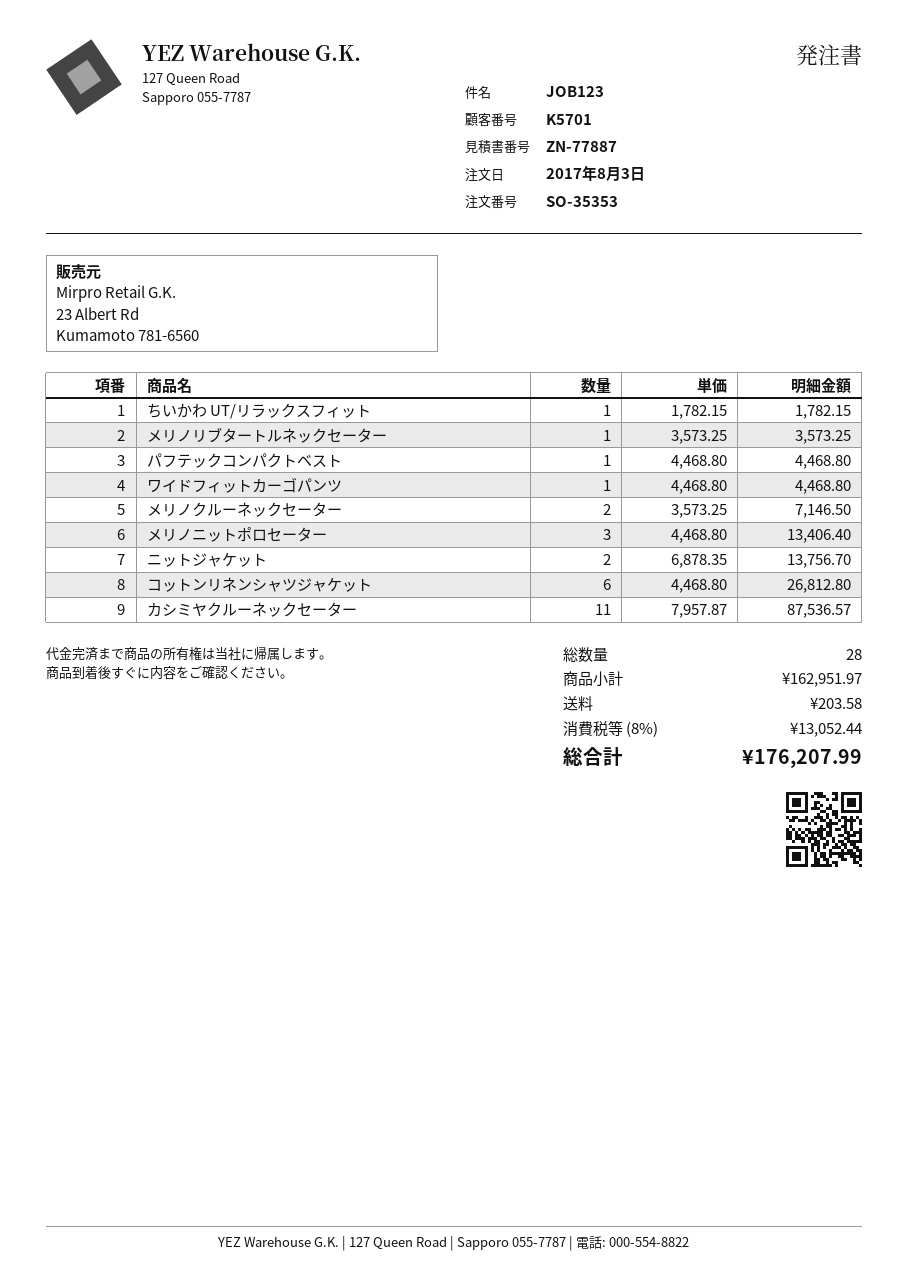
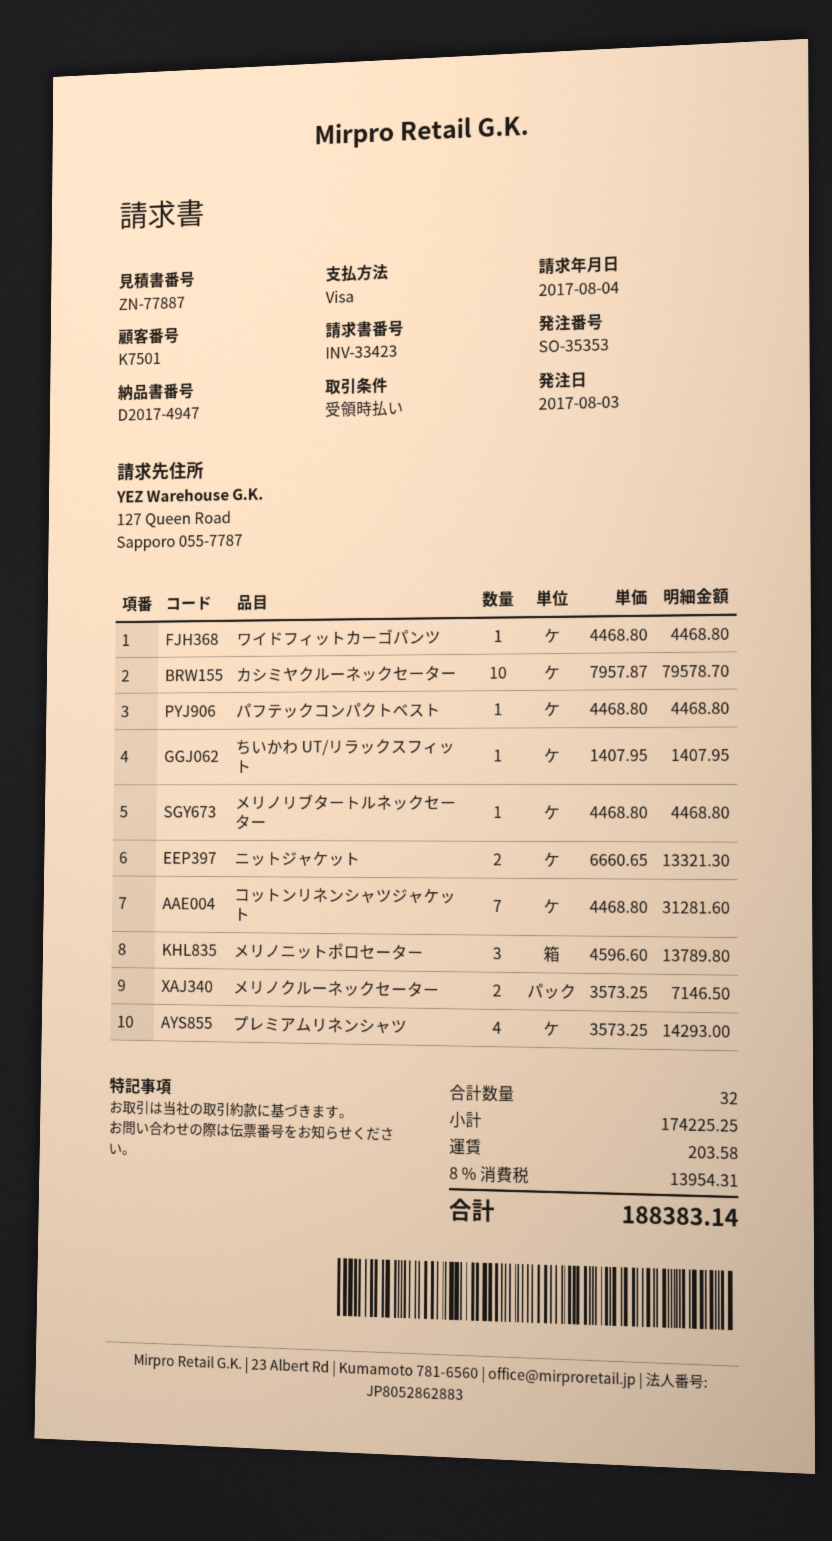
customer number: K5701 -> K7501
ちいかわ UT/リラックスフィット: 1 x 1782.15 = 1782.15 -> 1 x 1407.95 = 1407.95
メリノリブタートルネックセーター: 1 x 3573.25 = 3573.25 -> 1 x 4468.80 = 4468.80
メリノニットポロセーター: 3 x 4468.80 = 13406.40 -> 3 x 4596.60 = 13789.80
ニットジャケット: 2 x 6878.35 = 13756.70 -> 2 x 6660.65 = 13321.30
コットンリネンシャツジャケット: 6 x 4468.80 = 26812.80 -> 7 x 4468.80 = 31281.60
カシミヤクルーネックセーター: 11 x 7957.87 = 87536.57 -> 10 x 7957.87 = 79578.70
プレミアムリネンシャツ: none -> 4 x 3573.25 = 14293.00
total quantity: 28 -> 32
subtotal: 162951.97 -> 174225.25
tax: 8% = 13052.44 -> 8% = 13954.31
total: 176207.99 -> 188383.14

